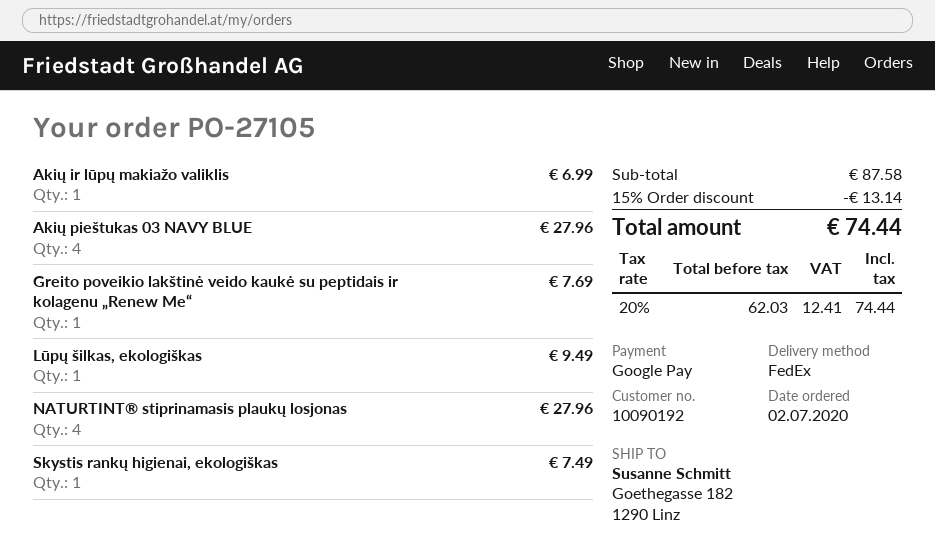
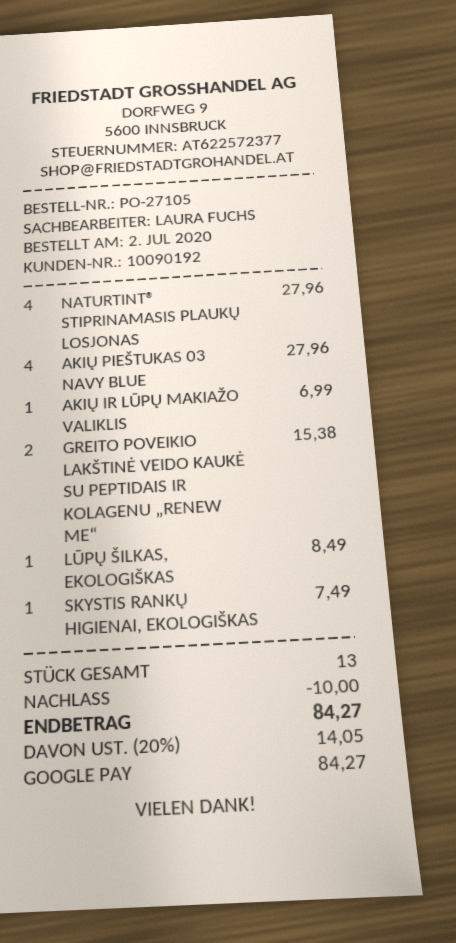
Greito poveikio lakštinė veido kaukė su peptidais ir kolagenu „Renew Me“: 1 for 7.69 -> 2 for 15.38
Lūpų šilkas, ekologiškas: 1 for 9.49 -> 1 for 8.49
discount: 13.14 -> 10.00
tax: 20% = 12.41 -> 20% = 14.05
total: 74.44 -> 84.27

